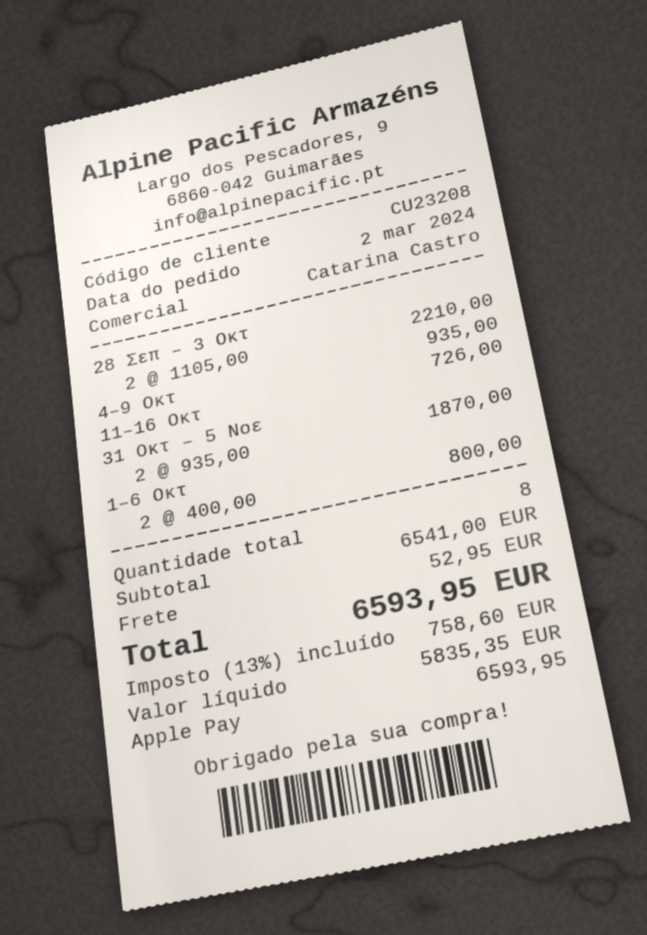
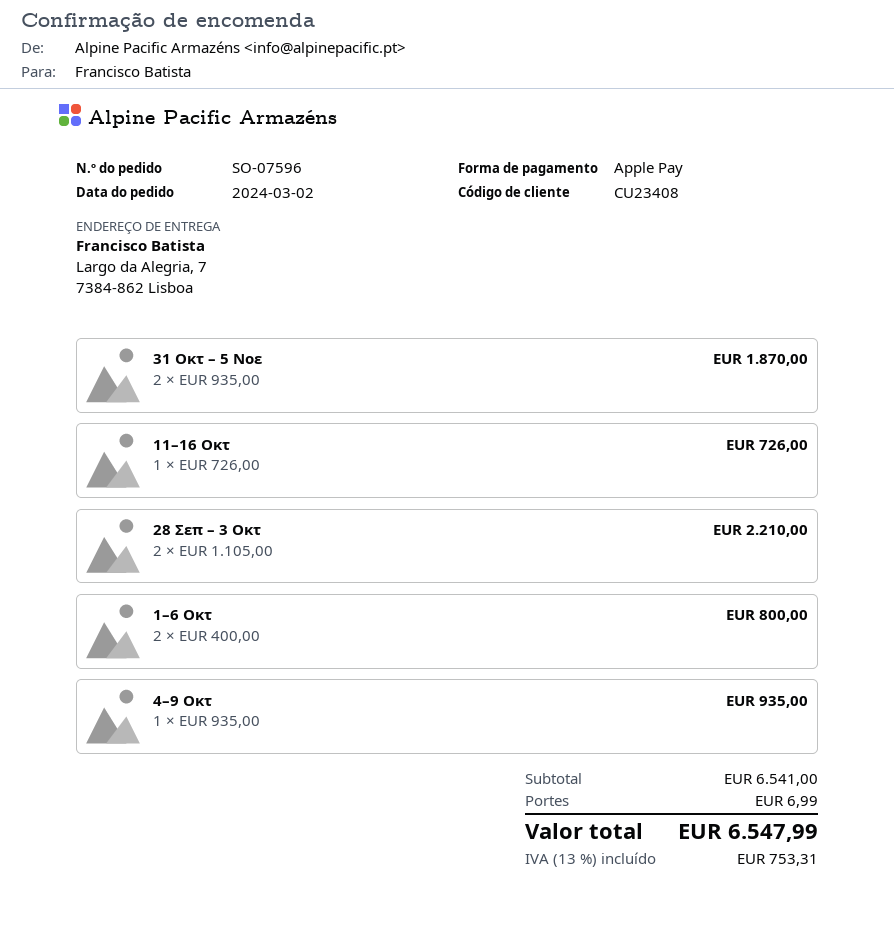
customer number: CU23208 -> CU23408
shipping: 52.95 -> 6.99
tax: 13% = 758.60 -> 13% = 753.31
total: 6593.95 -> 6547.99

